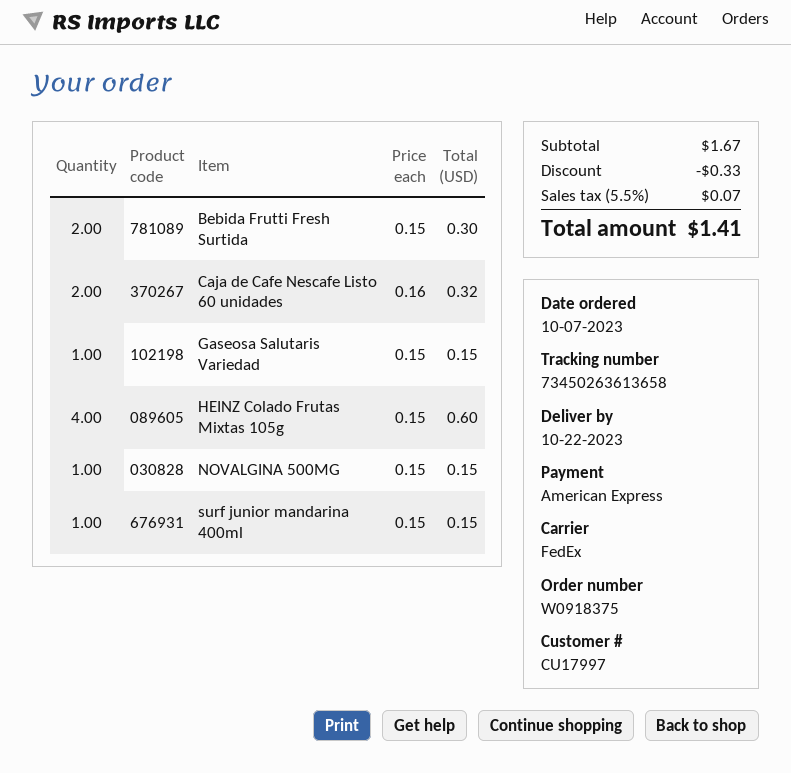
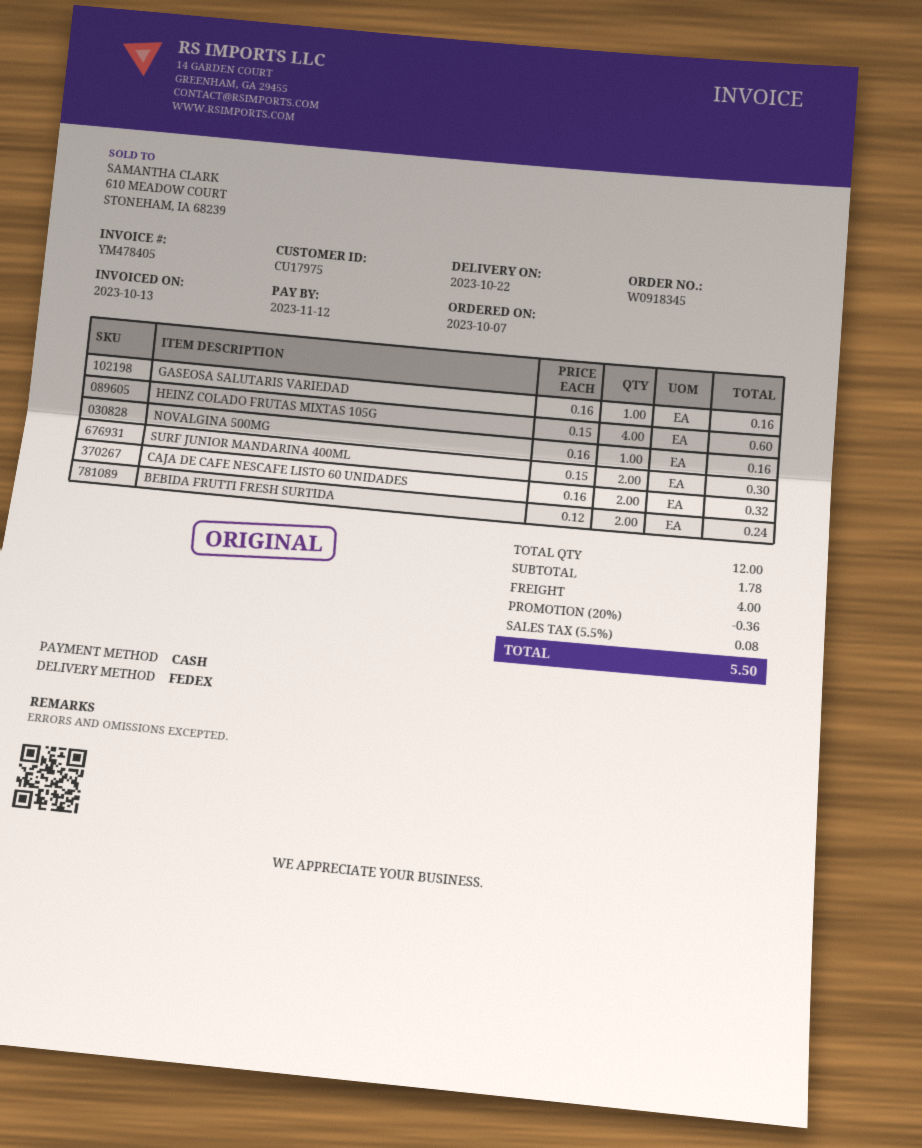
order number: W0918375 -> W0918345
customer number: CU17997 -> CU17975
payment method: American Express -> cash
Bebida Frutti Fresh Surtida: 2 x 0.15 = 0.30 -> 2 x 0.12 = 0.24
Gaseosa Salutaris Variedad: 1 x 0.15 = 0.15 -> 1 x 0.16 = 0.16
NOVALGINA 500MG: 1 x 0.15 = 0.15 -> 1 x 0.16 = 0.16
surf junior mandarina 400ml: 1 x 0.15 = 0.15 -> 2 x 0.15 = 0.30
subtotal: 1.67 -> 1.78
discount: 0.33 -> 0.36
shipping: none -> 4.00
tax: 5.5% = 0.07 -> 5.5% = 0.08
total: 1.41 -> 5.50

